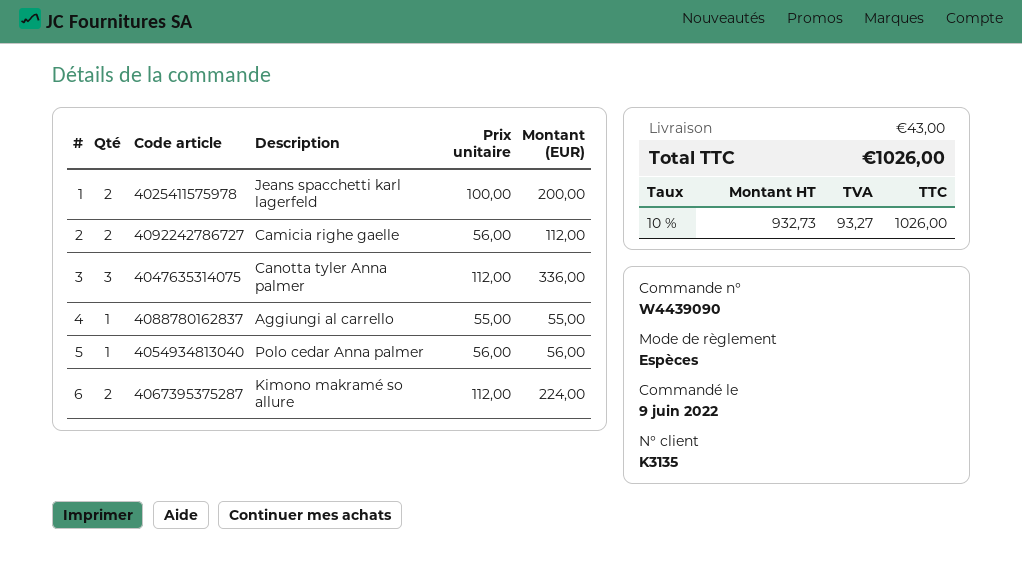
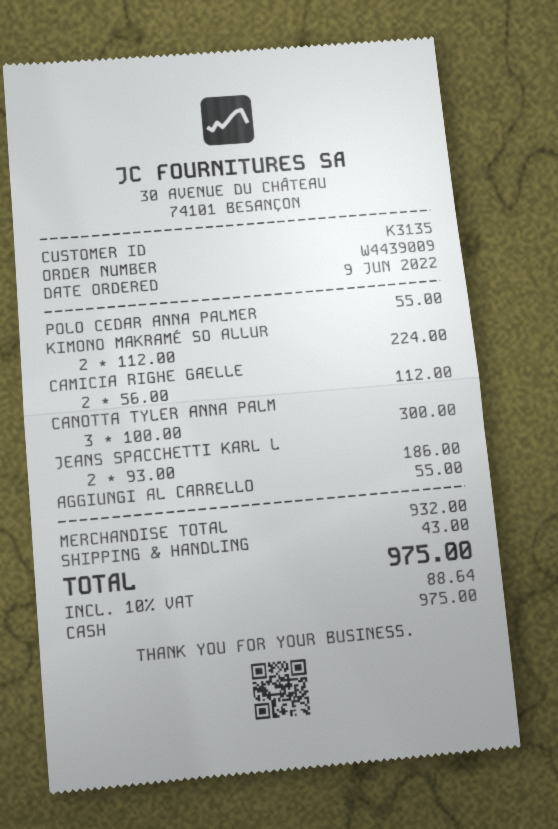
order number: W4439090 -> W4439009
Jeans spacchetti karl lagerfeld: 2 x 100.00 = 200.00 -> 2 x 93.00 = 186.00
Canotta tyler Anna palmer: 3 x 112.00 = 336.00 -> 3 x 100.00 = 300.00
Polo cedar Anna palmer: 1 x 56.00 = 56.00 -> 1 x 55.00 = 55.00
tax: 10% = 93.27 -> 10% = 88.64
total: 1026.00 -> 975.00

